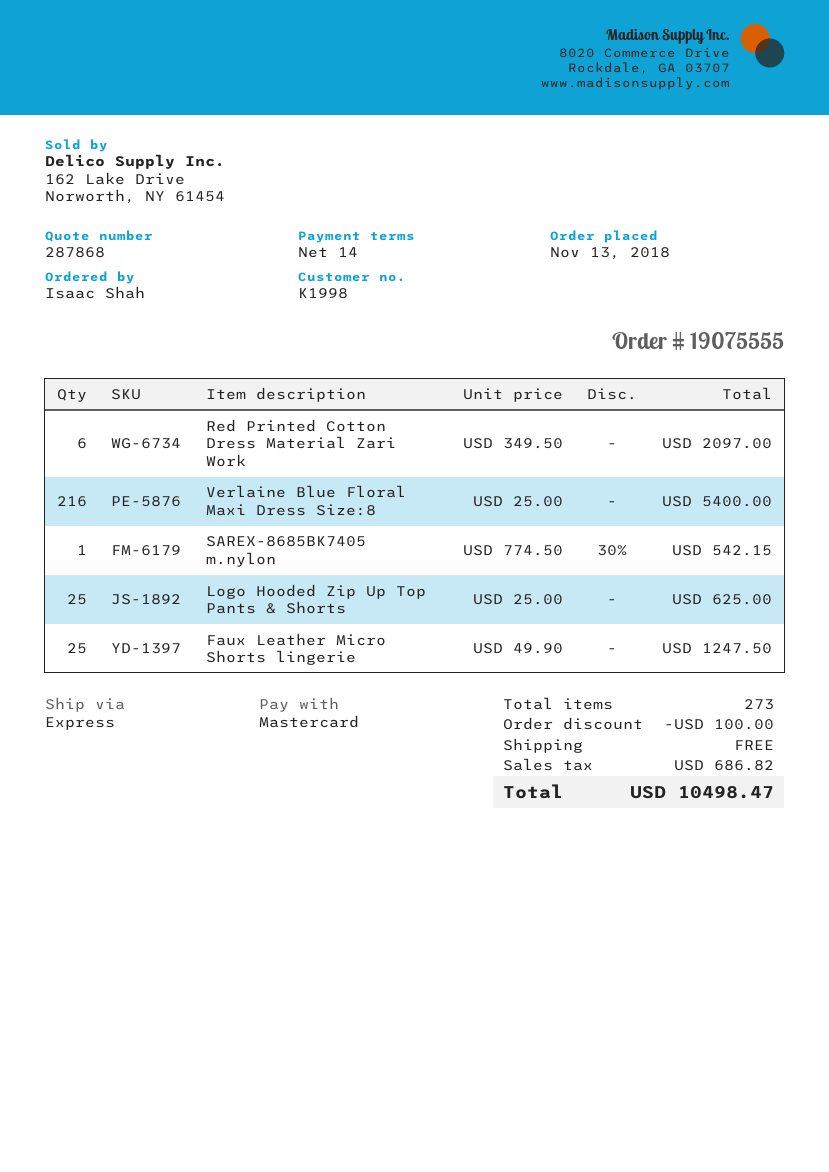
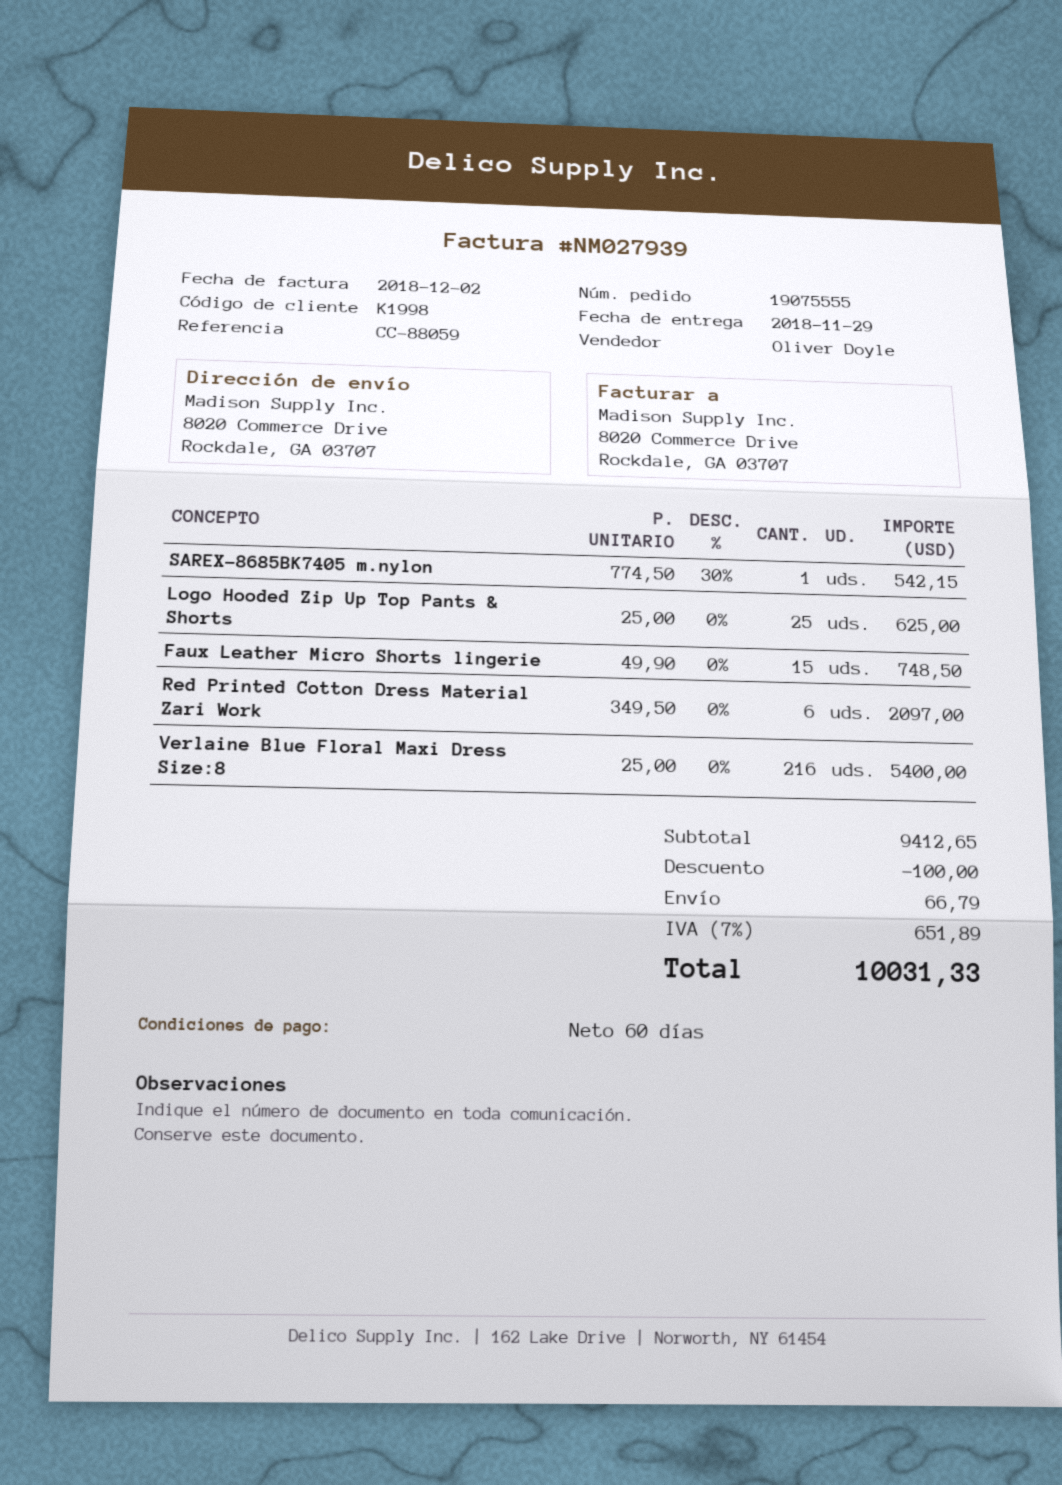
payment terms: 14 days -> 60 days
Faux Leather Micro Shorts lingerie: 25 x 49.90 = 1247.50 -> 15 x 49.90 = 748.50
shipping: 0.00 -> 66.79
tax: 686.82 -> 651.89
total: 10498.47 -> 10031.33

